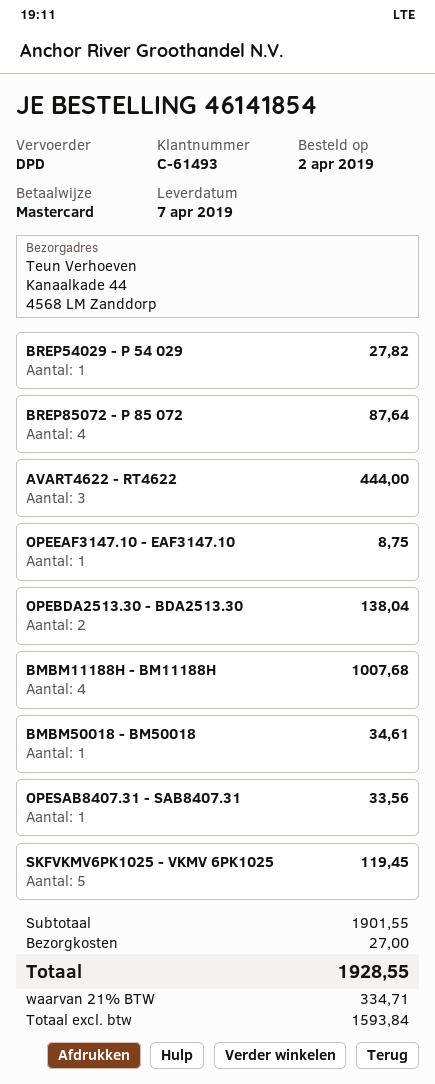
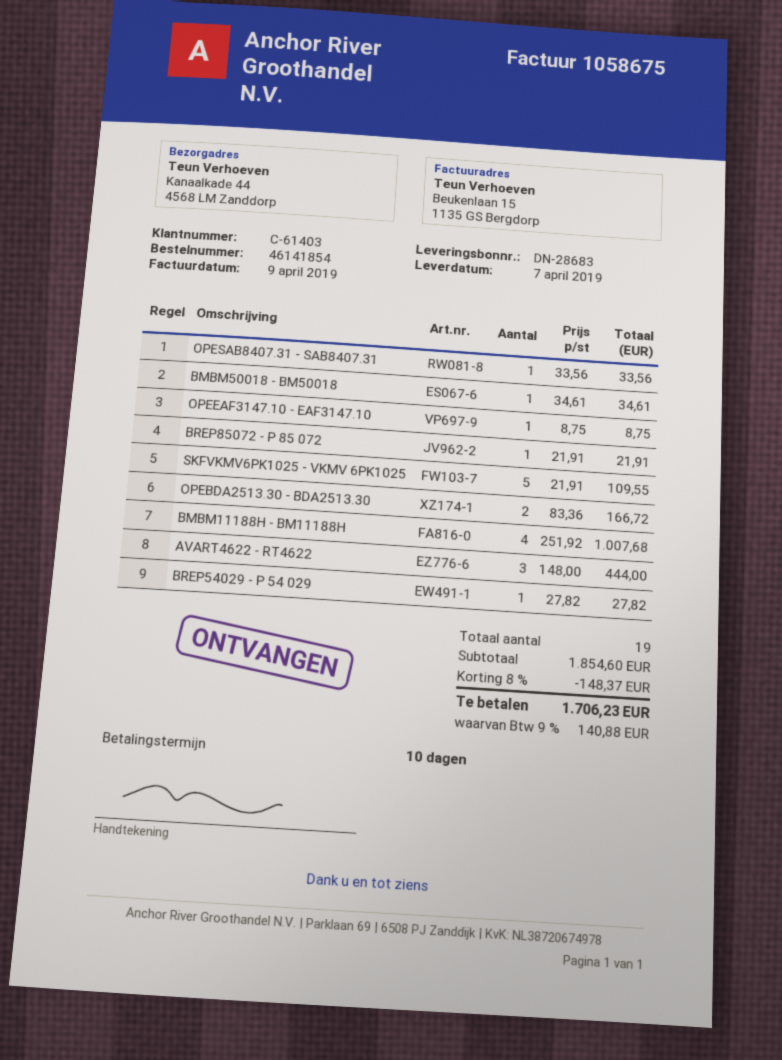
customer number: C-61493 -> C-61403
BREP85072 - P 85 072: 4 for 87.64 -> 1 for 21.91
OPEBDA2513.30 - BDA2513.30: 2 for 138.04 -> 2 for 166.72
SKFVKMV6PK1025 - VKMV 6PK1025: 5 for 119.45 -> 5 for 109.55
subtotal: 1901.55 -> 1854.60
discount: none -> 8% = 148.37
shipping: 27.00 -> none
tax: 21% = 334.71 -> 9% = 140.88
total: 1928.55 -> 1706.23

